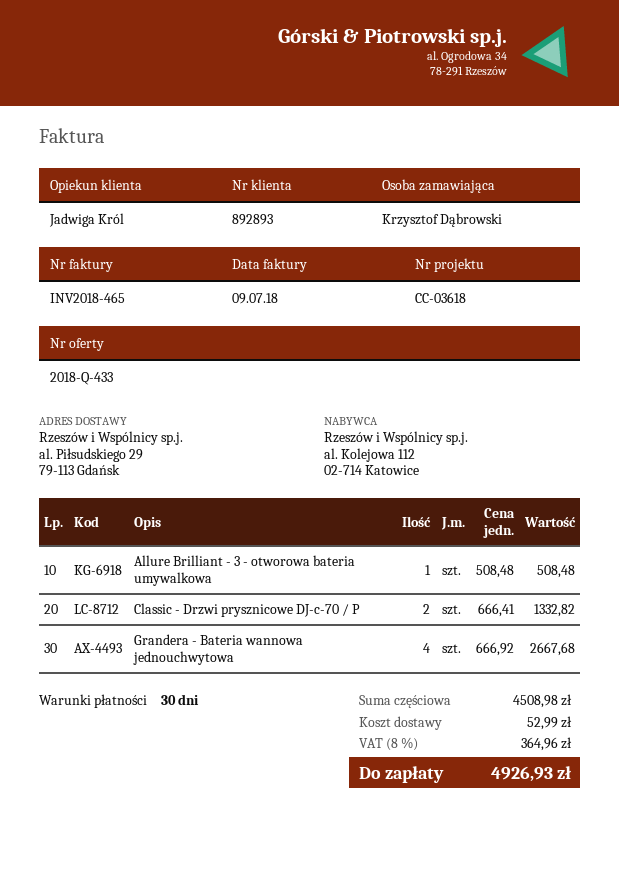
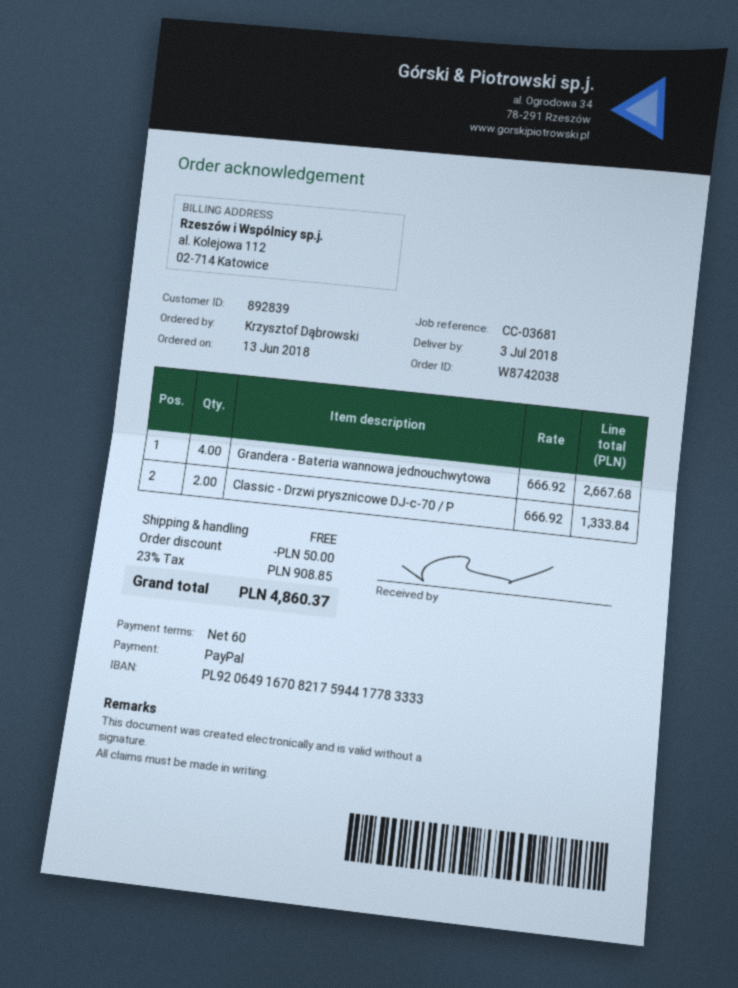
payment terms: 30 days -> 60 days
customer number: 892893 -> 892839
reference: CC-03618 -> CC-03681
Allure Brilliant - 3 - otworowa bateria umywalkowa: 1 x 508.48 = 508.48 -> none
Classic - Drzwi prysznicowe DJ-c-70 / P: 2 x 666.41 = 1332.82 -> 2 x 666.92 = 1333.84
discount: none -> 50.00
shipping: 52.99 -> 0.00
tax: 8% = 364.96 -> 23% = 908.85
total: 4926.93 -> 4860.37

